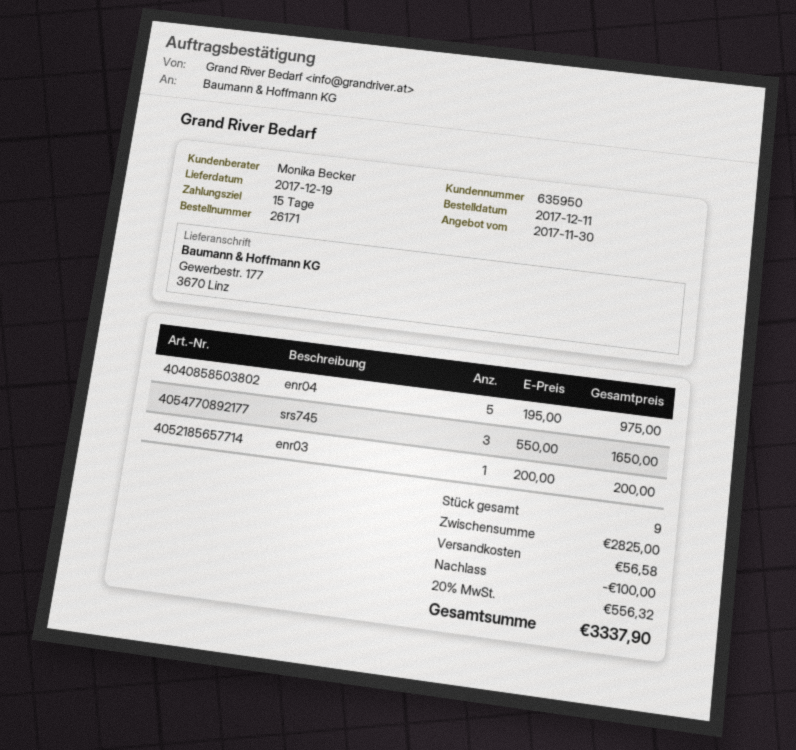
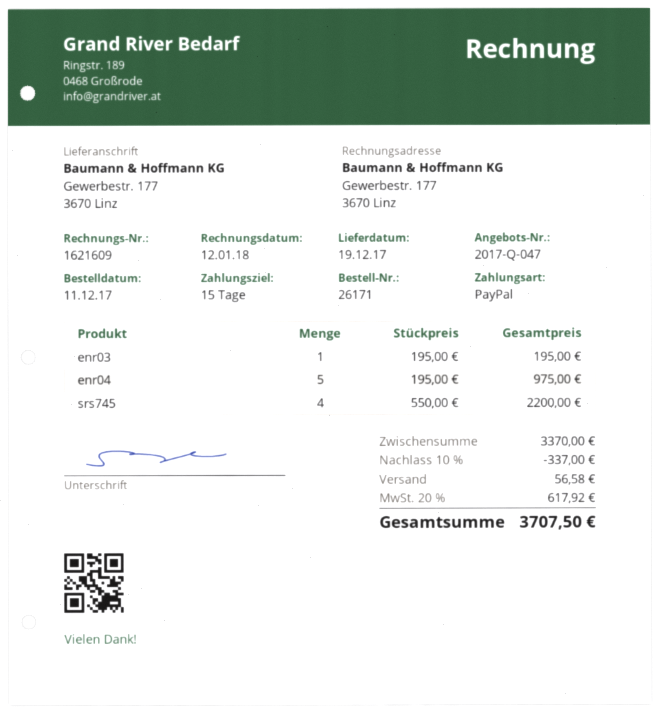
srs745: 3 x 550.00 = 1650.00 -> 4 x 550.00 = 2200.00
enr03: 1 x 200.00 = 200.00 -> 1 x 195.00 = 195.00
subtotal: 2825.00 -> 3370.00
discount: 100.00 -> 337.00
tax: 20% = 556.32 -> 20% = 617.92
total: 3337.90 -> 3707.50

